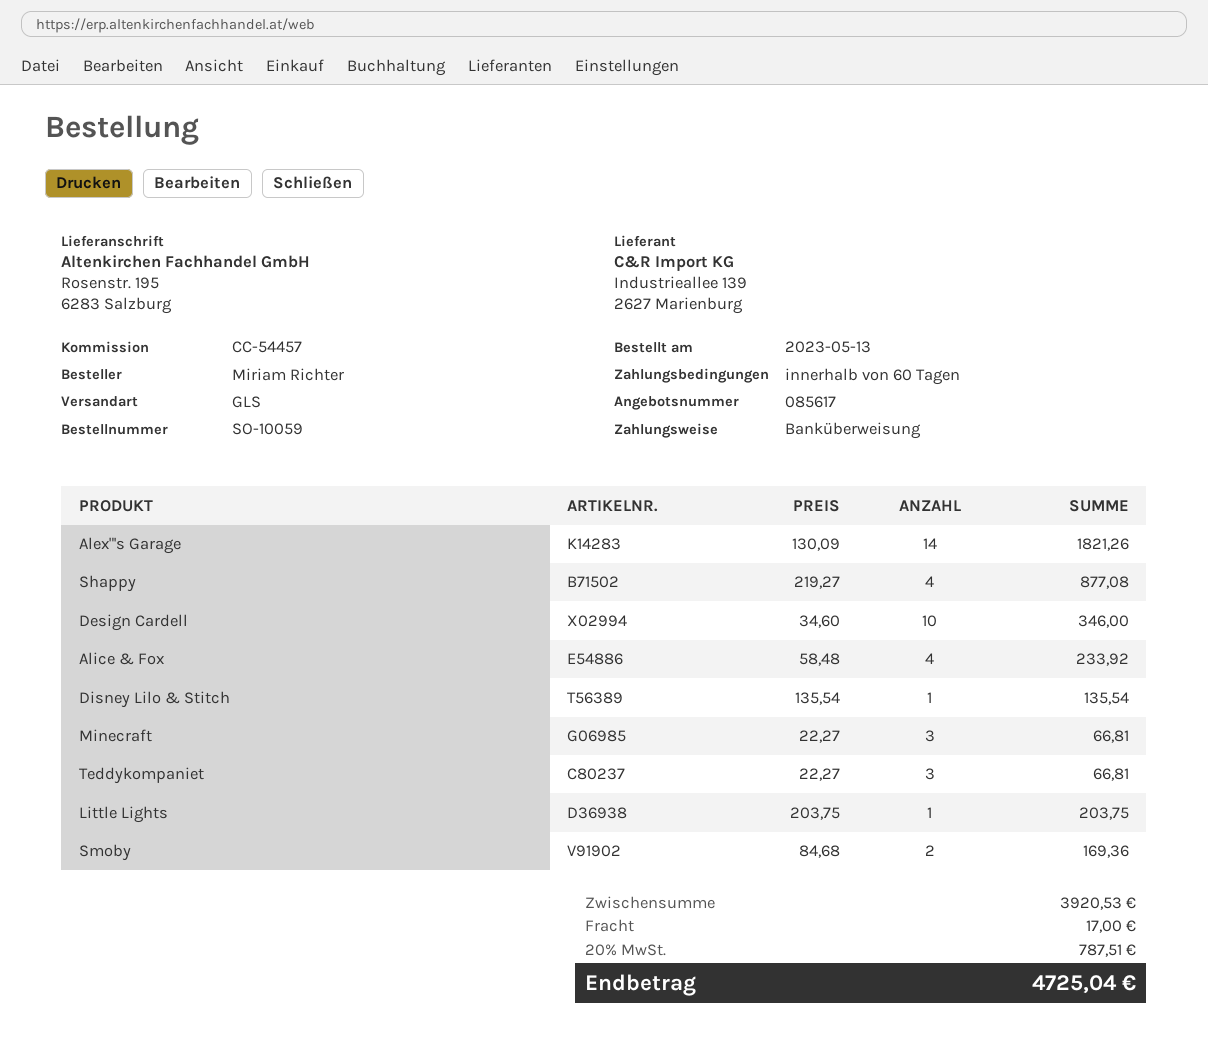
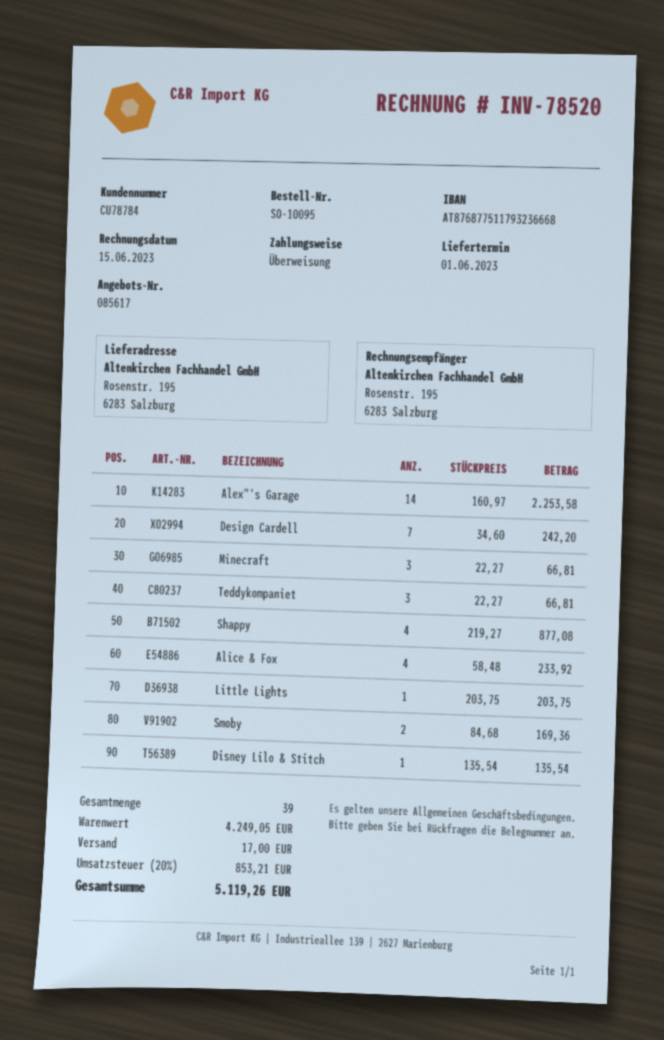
order number: SO-10059 -> SO-10095
Alex"'s Garage: 14 x 130.09 = 1821.26 -> 14 x 160.97 = 2253.58
Design Cardell: 10 x 34.60 = 346.00 -> 7 x 34.60 = 242.20
subtotal: 3920.53 -> 4249.05
tax: 20% = 787.51 -> 20% = 853.21
total: 4725.04 -> 5119.26

